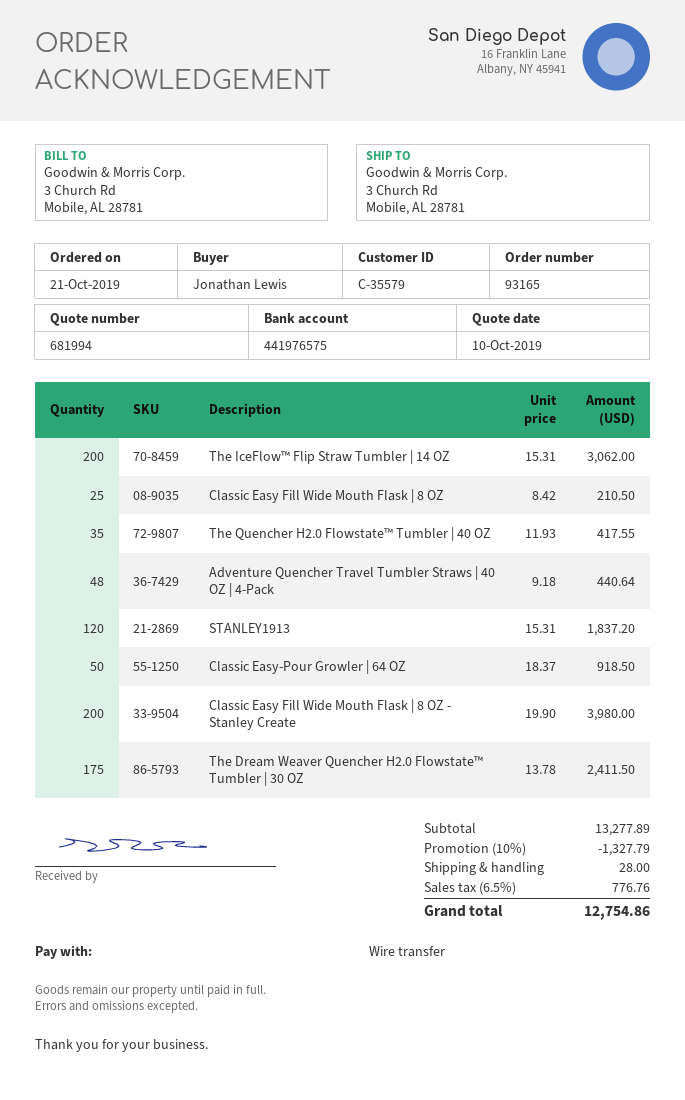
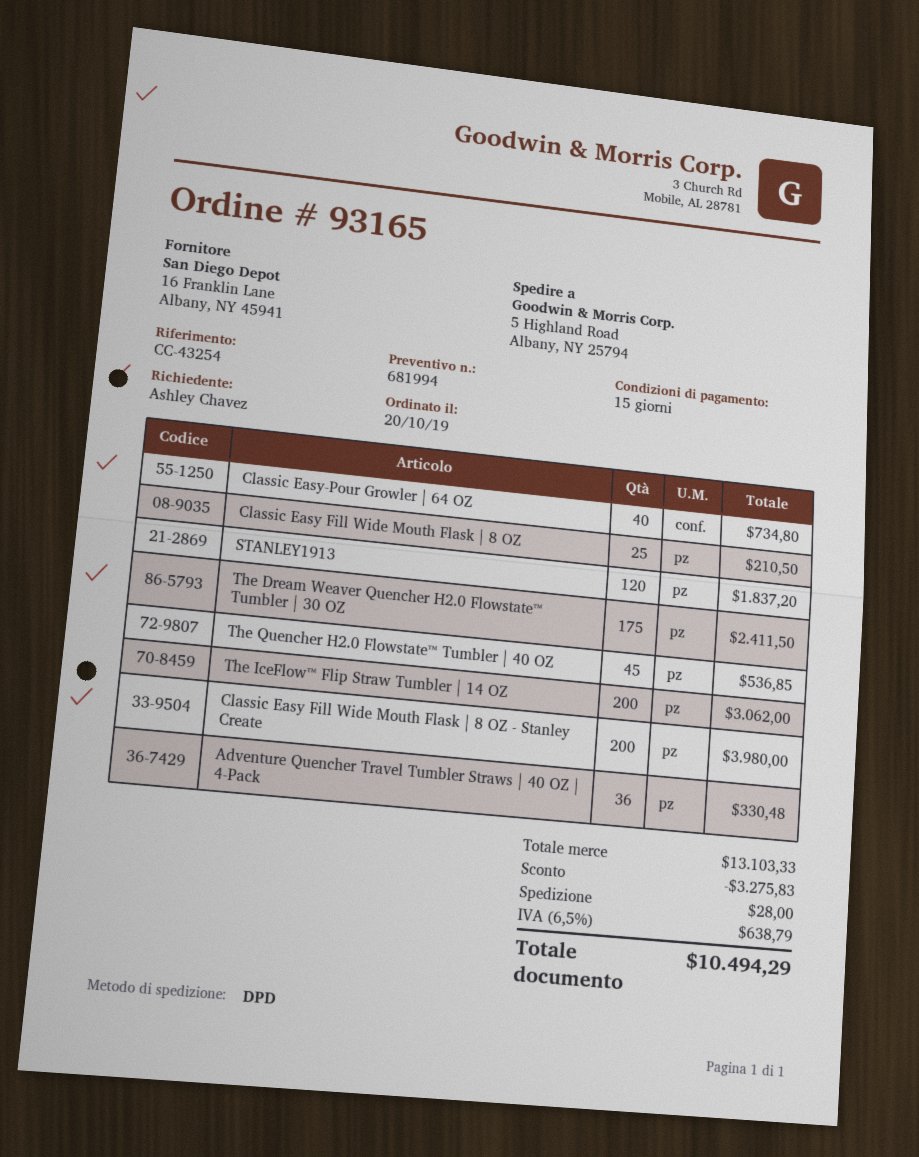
order date: 2019-10-21 -> 2019-10-20
ordered by: Jonathan Lewis -> Ashley Chavez
ship to: 3 Church Rd, Mobile, AL 28781 -> 5 Highland Road, Albany, NY 25794
The Quencher H2.0 Flowstate™ Tumbler | 40 OZ: 35 for 417.55 -> 45 for 536.85
Adventure Quencher Travel Tumbler Straws | 40 OZ | 4-Pack: 48 for 440.64 -> 36 for 330.48
Classic Easy-Pour Growler | 64 OZ: 50 for 918.50 -> 40 for 734.80
subtotal: 13277.89 -> 13103.33
discount: 1327.79 -> 3275.83
tax: 6.5% = 776.76 -> 6.5% = 638.79
total: 12754.86 -> 10494.29

